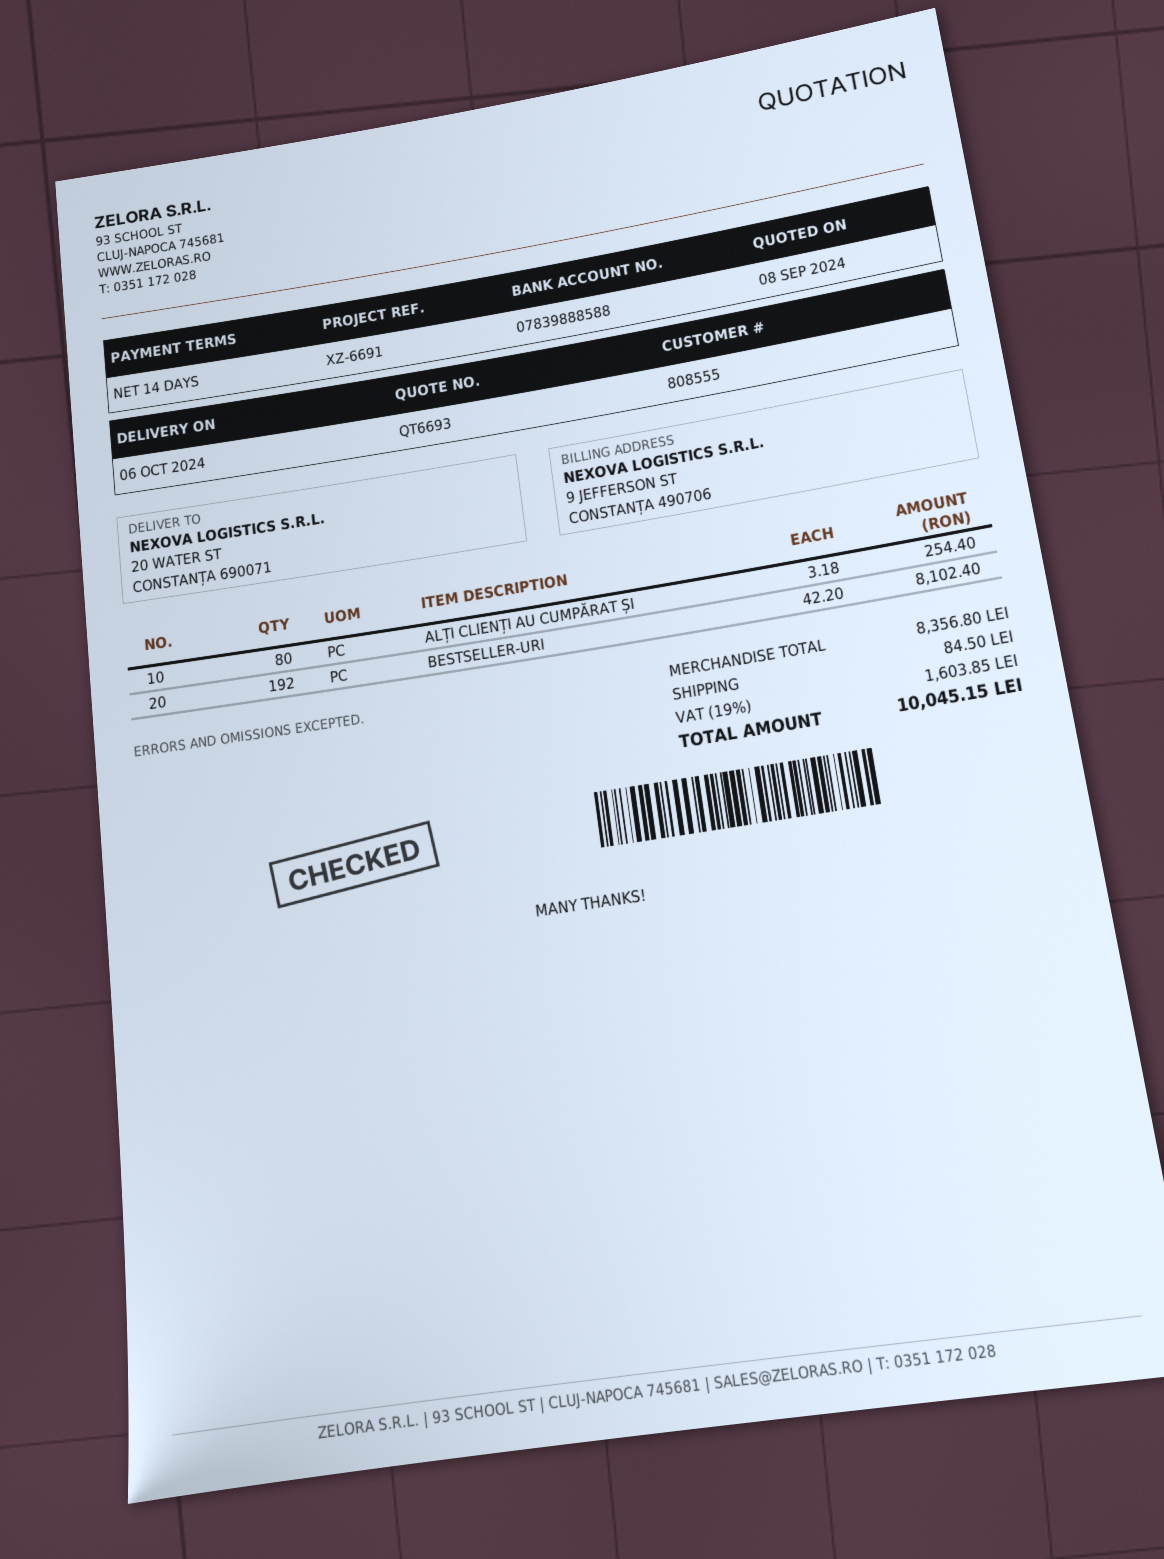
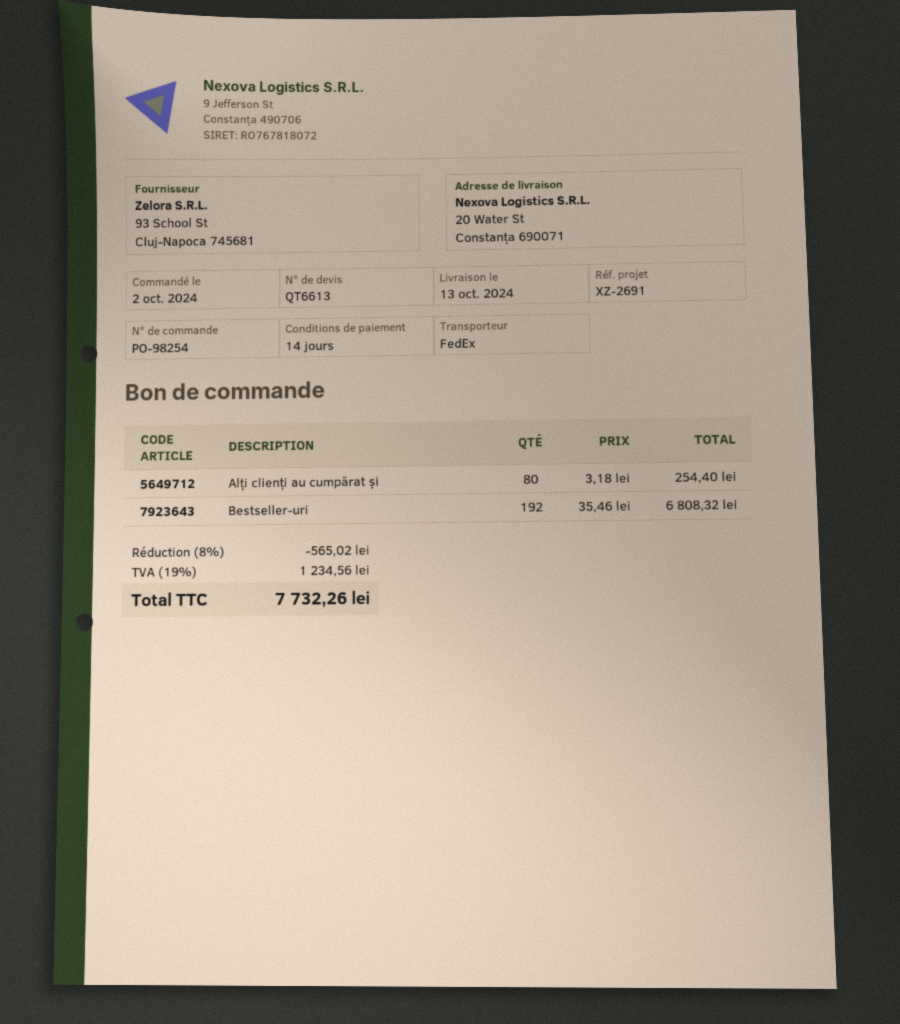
quote number: QT6693 -> QT6613
delivery date: 2024-10-06 -> 2024-10-13
reference: XZ-6691 -> XZ-2691
BESTSELLER-URI: 192 x 42.20 = 8102.40 -> 192 x 35.46 = 6808.32
discount: none -> 8% = 565.02
shipping: 84.50 -> none
tax: 19% = 1603.85 -> 19% = 1234.56
total: 10045.15 -> 7732.26

